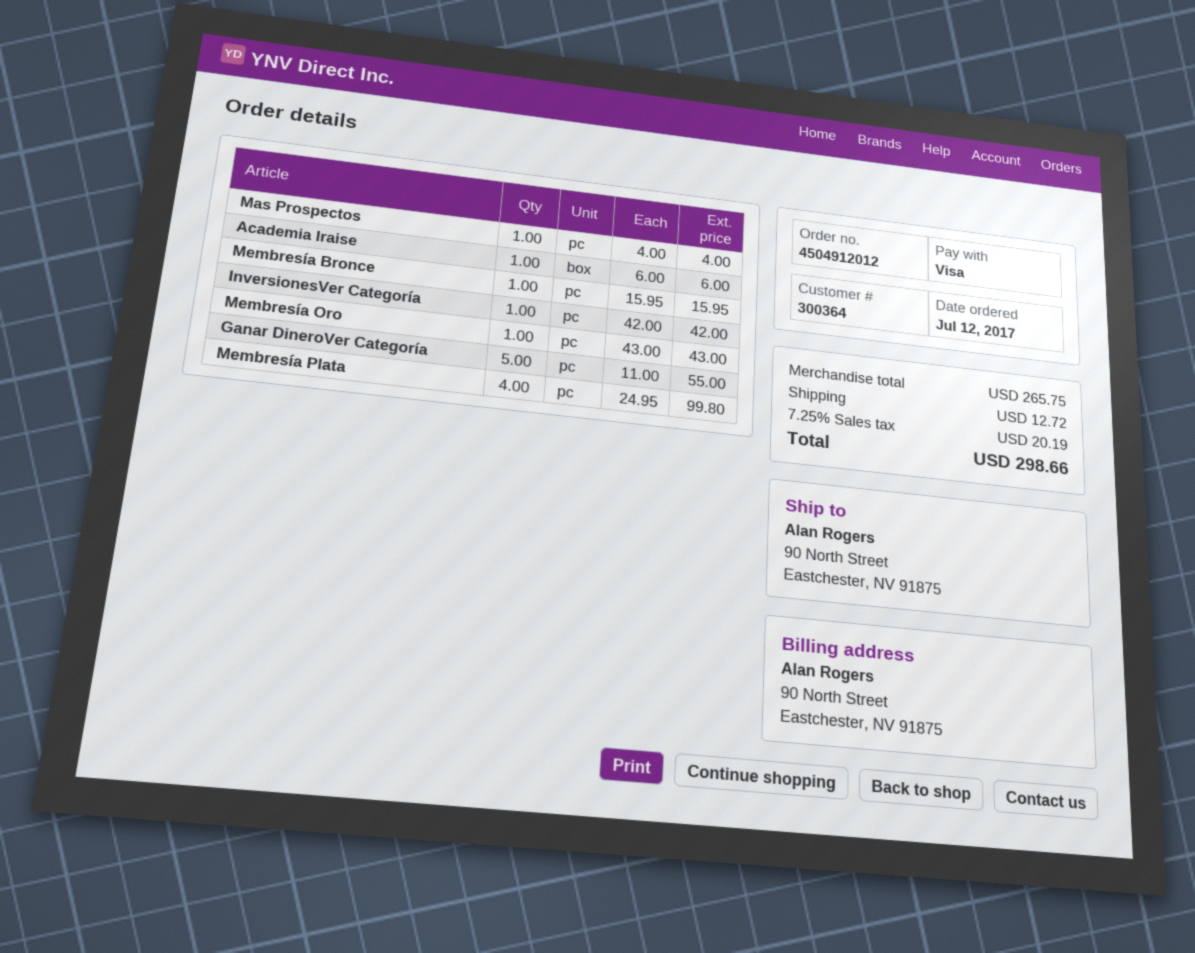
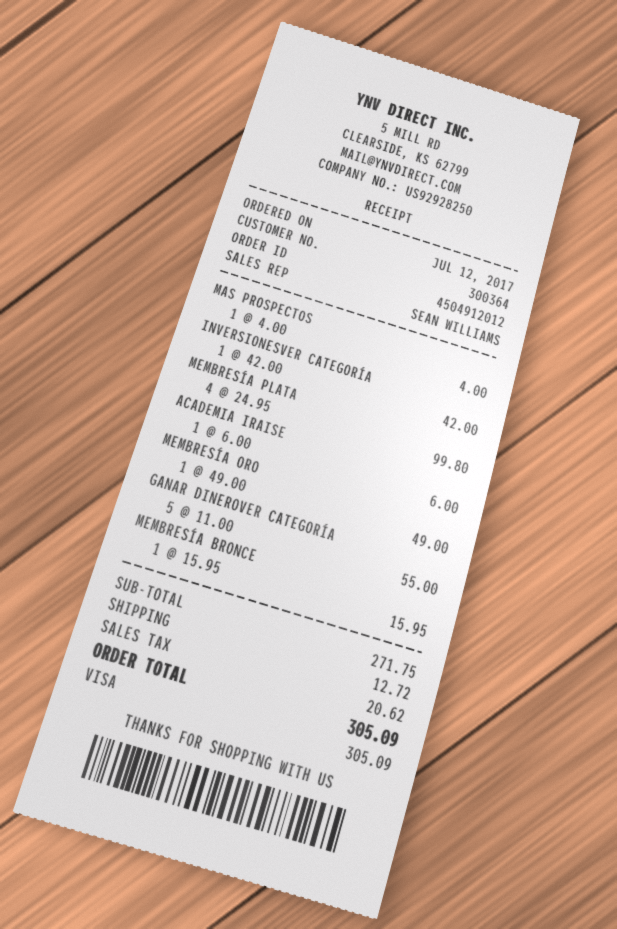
Membresía Oro: 1 x 43.00 = 43.00 -> 1 x 49.00 = 49.00
subtotal: 265.75 -> 271.75
tax: 20.19 -> 20.62
total: 298.66 -> 305.09

